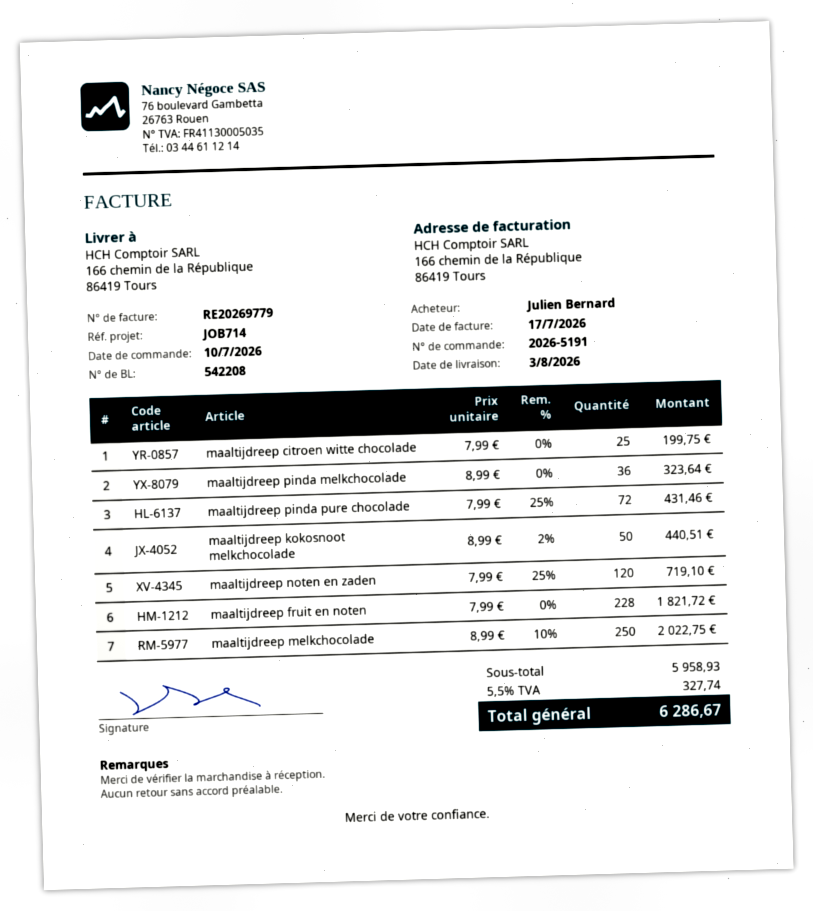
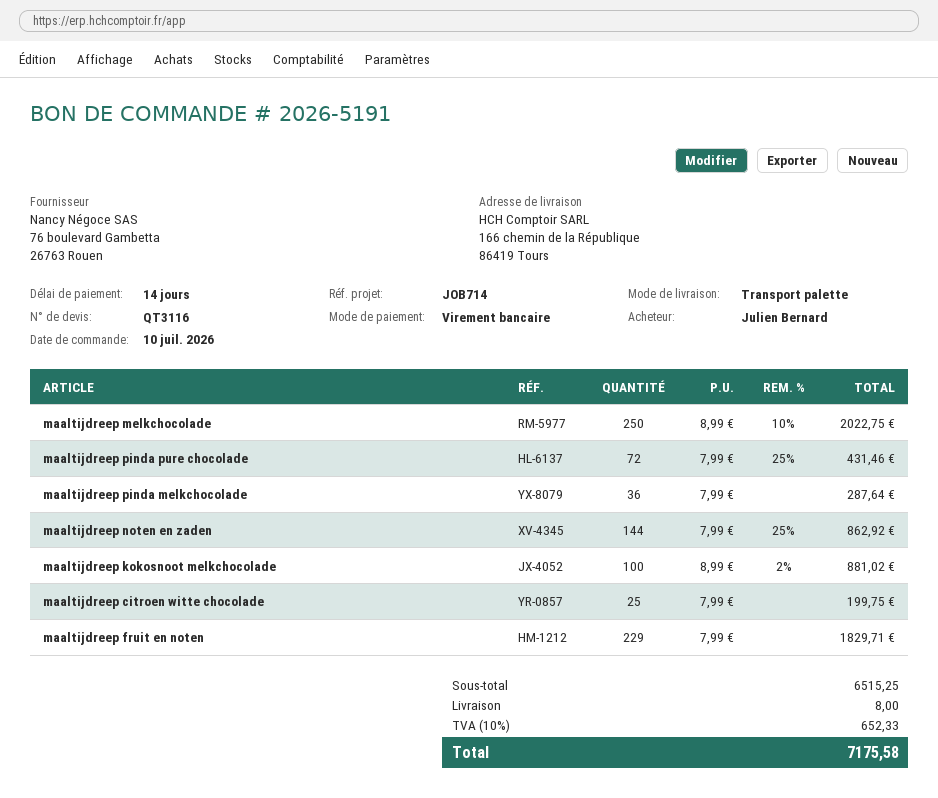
maaltijdreep pinda melkchocolade: 36 x 8.99 = 323.64 -> 36 x 7.99 = 287.64
maaltijdreep kokosnoot melkchocolade: 50 x 8.99 - 2% = 440.51 -> 100 x 8.99 - 2% = 881.02
maaltijdreep noten en zaden: 120 x 7.99 - 25% = 719.10 -> 144 x 7.99 - 25% = 862.92
maaltijdreep fruit en noten: 228 x 7.99 = 1821.72 -> 229 x 7.99 = 1829.71
subtotal: 5958.93 -> 6515.25
shipping: none -> 8.00
tax: 5.5% = 327.74 -> 10% = 652.33
total: 6286.67 -> 7175.58

